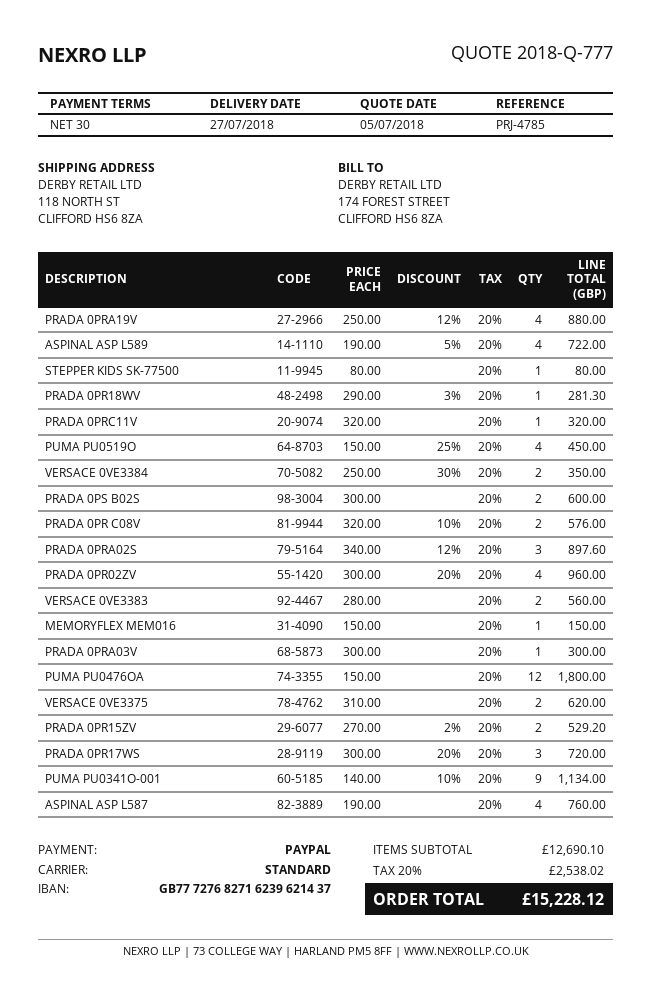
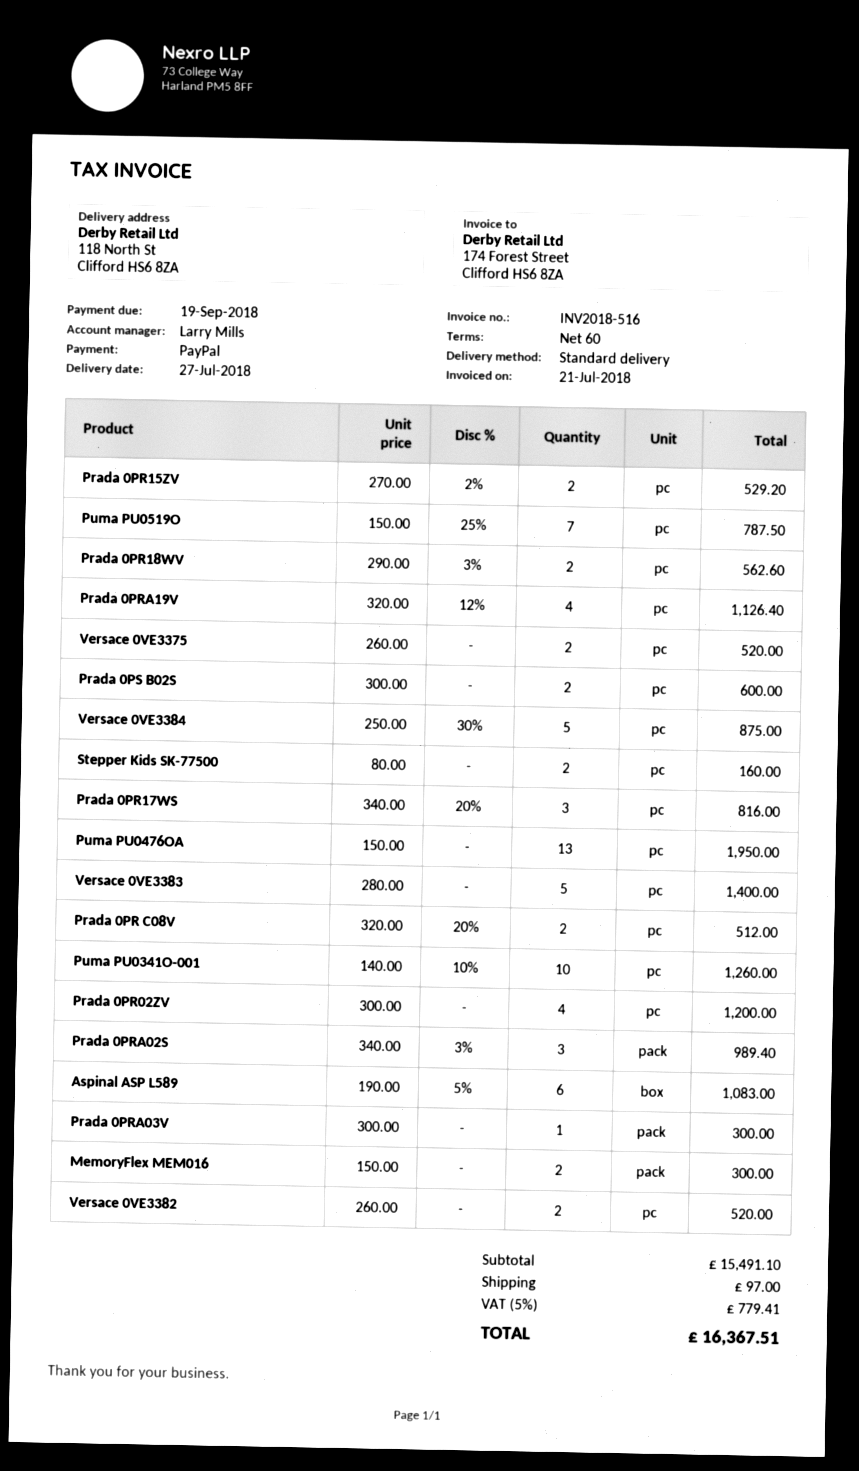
payment terms: 30 days -> 60 days
PRADA 0PRA19V: 4 x 250.00 - 12% = 880.00 -> 4 x 320.00 - 12% = 1126.40
ASPINAL ASP L589: 4 x 190.00 - 5% = 722.00 -> 6 x 190.00 - 5% = 1083.00
STEPPER KIDS SK-77500: 1 x 80.00 = 80.00 -> 2 x 80.00 = 160.00
PRADA 0PR18WV: 1 x 290.00 - 3% = 281.30 -> 2 x 290.00 - 3% = 562.60
PRADA 0PRC11V: 1 x 320.00 = 320.00 -> none
PUMA PU0519O: 4 x 150.00 - 25% = 450.00 -> 7 x 150.00 - 25% = 787.50
VERSACE 0VE3384: 2 x 250.00 - 30% = 350.00 -> 5 x 250.00 - 30% = 875.00
PRADA 0PR C08V: 2 x 320.00 - 10% = 576.00 -> 2 x 320.00 - 20% = 512.00
PRADA 0PRA02S: 3 x 340.00 - 12% = 897.60 -> 3 x 340.00 - 3% = 989.40
PRADA 0PR02ZV: 4 x 300.00 - 20% = 960.00 -> 4 x 300.00 = 1200.00
VERSACE 0VE3383: 2 x 280.00 = 560.00 -> 5 x 280.00 = 1400.00
MEMORYFLEX MEM016: 1 x 150.00 = 150.00 -> 2 x 150.00 = 300.00
PUMA PU0476OA: 12 x 150.00 = 1800.00 -> 13 x 150.00 = 1950.00
VERSACE 0VE3375: 2 x 310.00 = 620.00 -> 2 x 260.00 = 520.00
PRADA 0PR17WS: 3 x 300.00 - 20% = 720.00 -> 3 x 340.00 - 20% = 816.00
PUMA PU0341O-001: 9 x 140.00 - 10% = 1134.00 -> 10 x 140.00 - 10% = 1260.00
ASPINAL ASP L587: 4 x 190.00 = 760.00 -> none
Versace 0VE3382: none -> 2 x 260.00 = 520.00
subtotal: 12690.10 -> 15491.10
shipping: none -> 97.00
tax: 20% = 2538.02 -> 5% = 779.41
total: 15228.12 -> 16367.51

